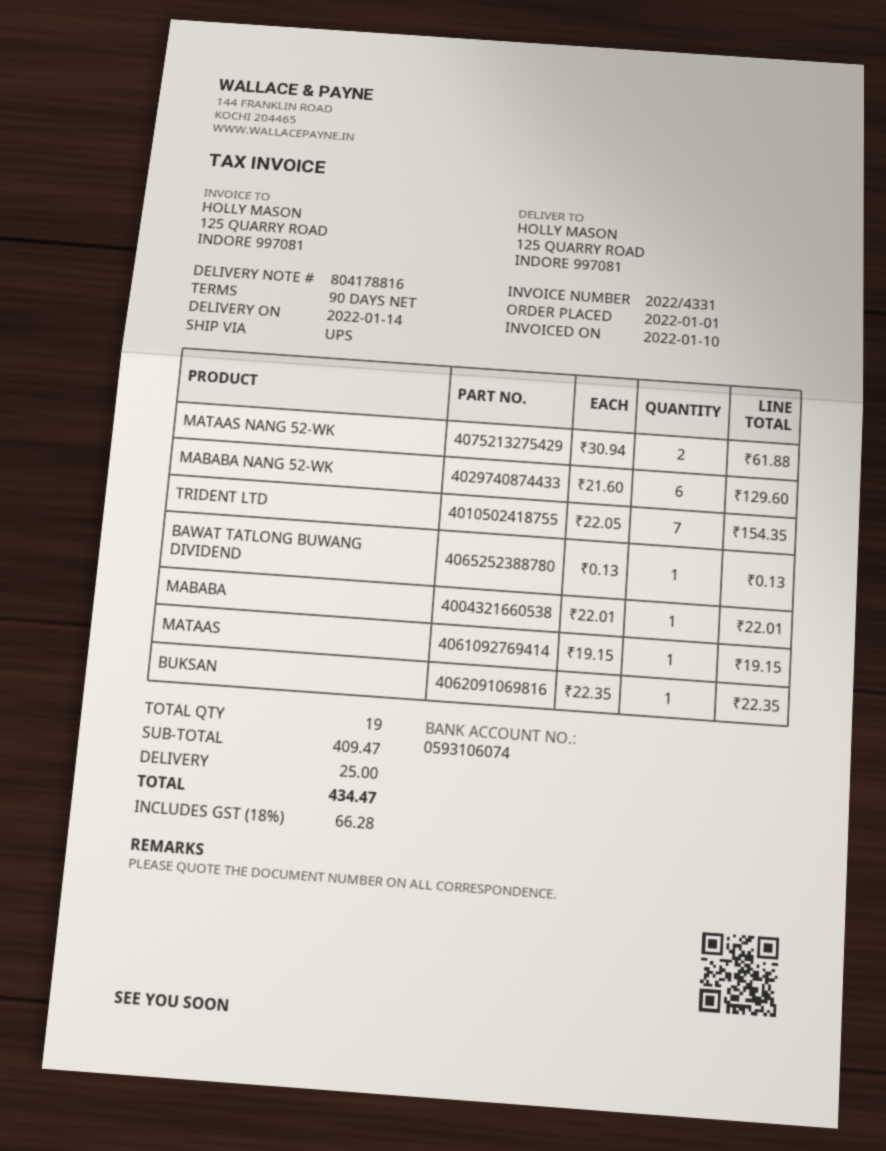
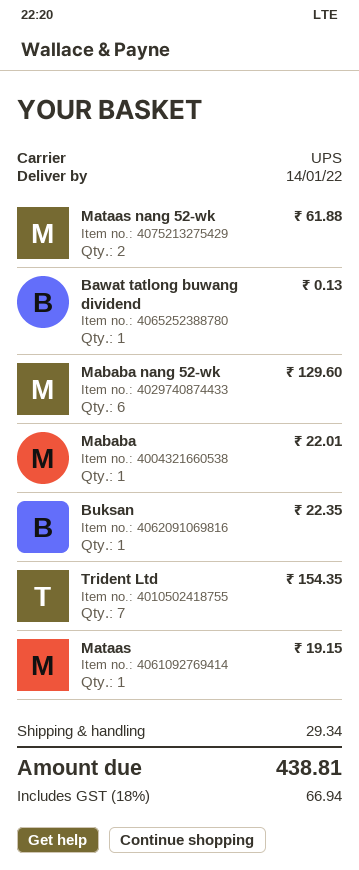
shipping: 25.00 -> 29.34
tax: 18% = 66.28 -> 18% = 66.94
total: 434.47 -> 438.81

